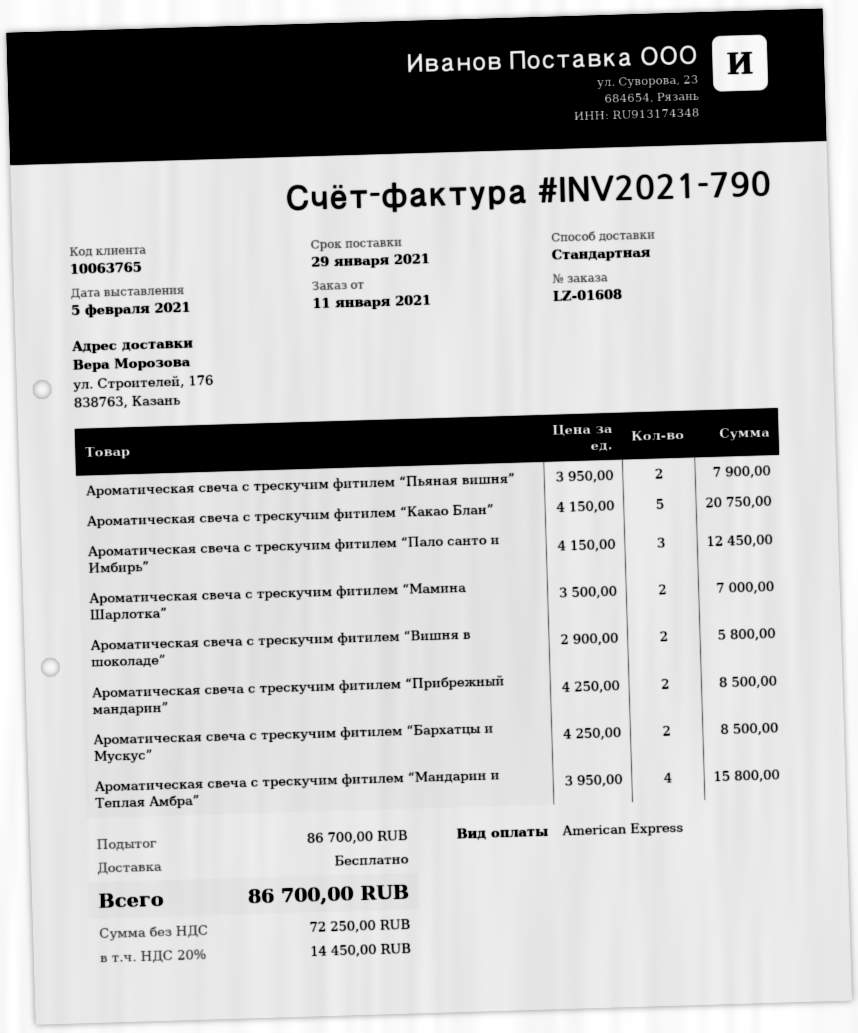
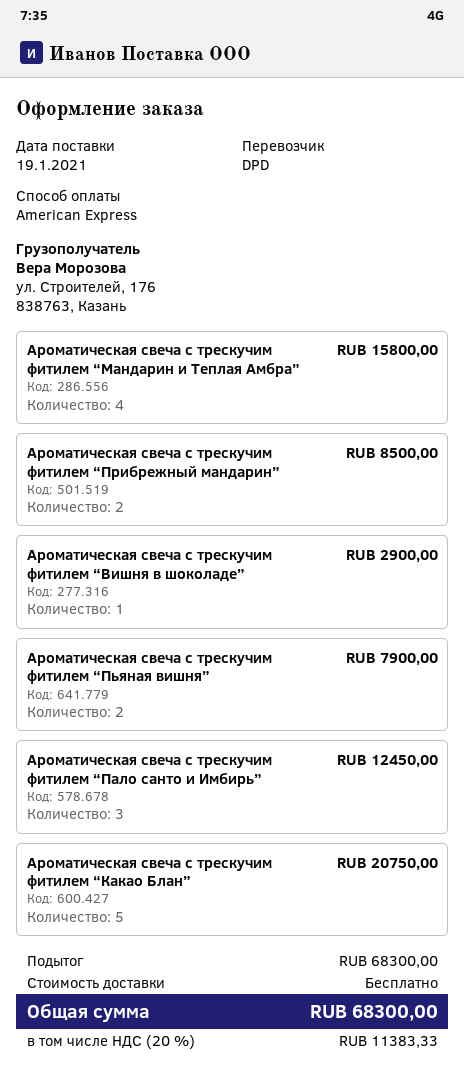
delivery date: 2021-01-29 -> 2021-01-19
shipping method: standard -> DPD
Ароматическая свеча с трескучим фитилем “Мамина Шарлотка”: 2 for 7000.00 -> none
Ароматическая свеча с трескучим фитилем “Вишня в шоколаде”: 2 for 5800.00 -> 1 for 2900.00
Ароматическая свеча с трескучим фитилем “Бархатцы и Мускус”: 2 for 8500.00 -> none
subtotal: 86700.00 -> 68300.00
tax: 20% = 14450.00 -> 20% = 11383.33
total: 86700.00 -> 68300.00

